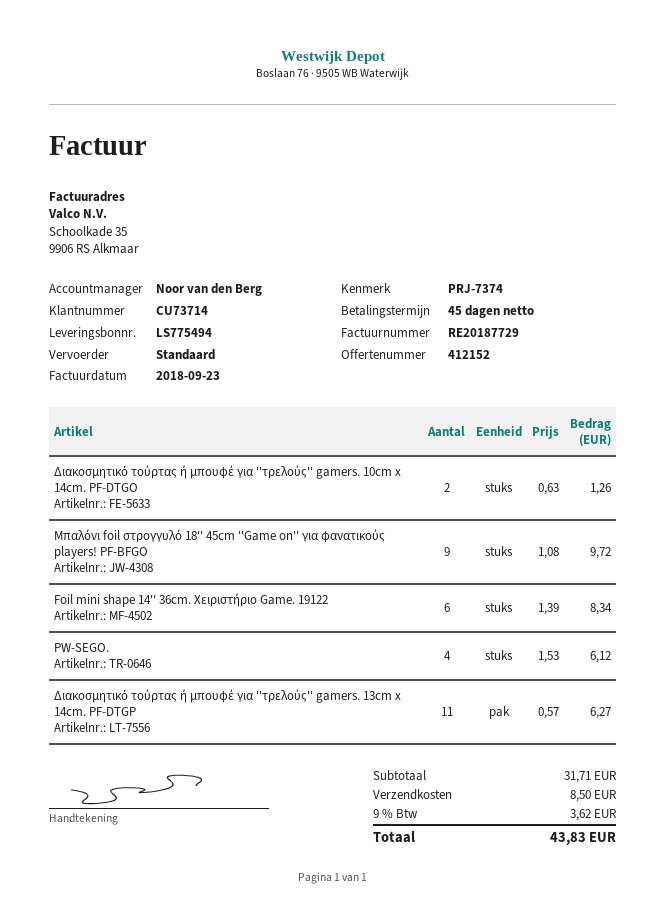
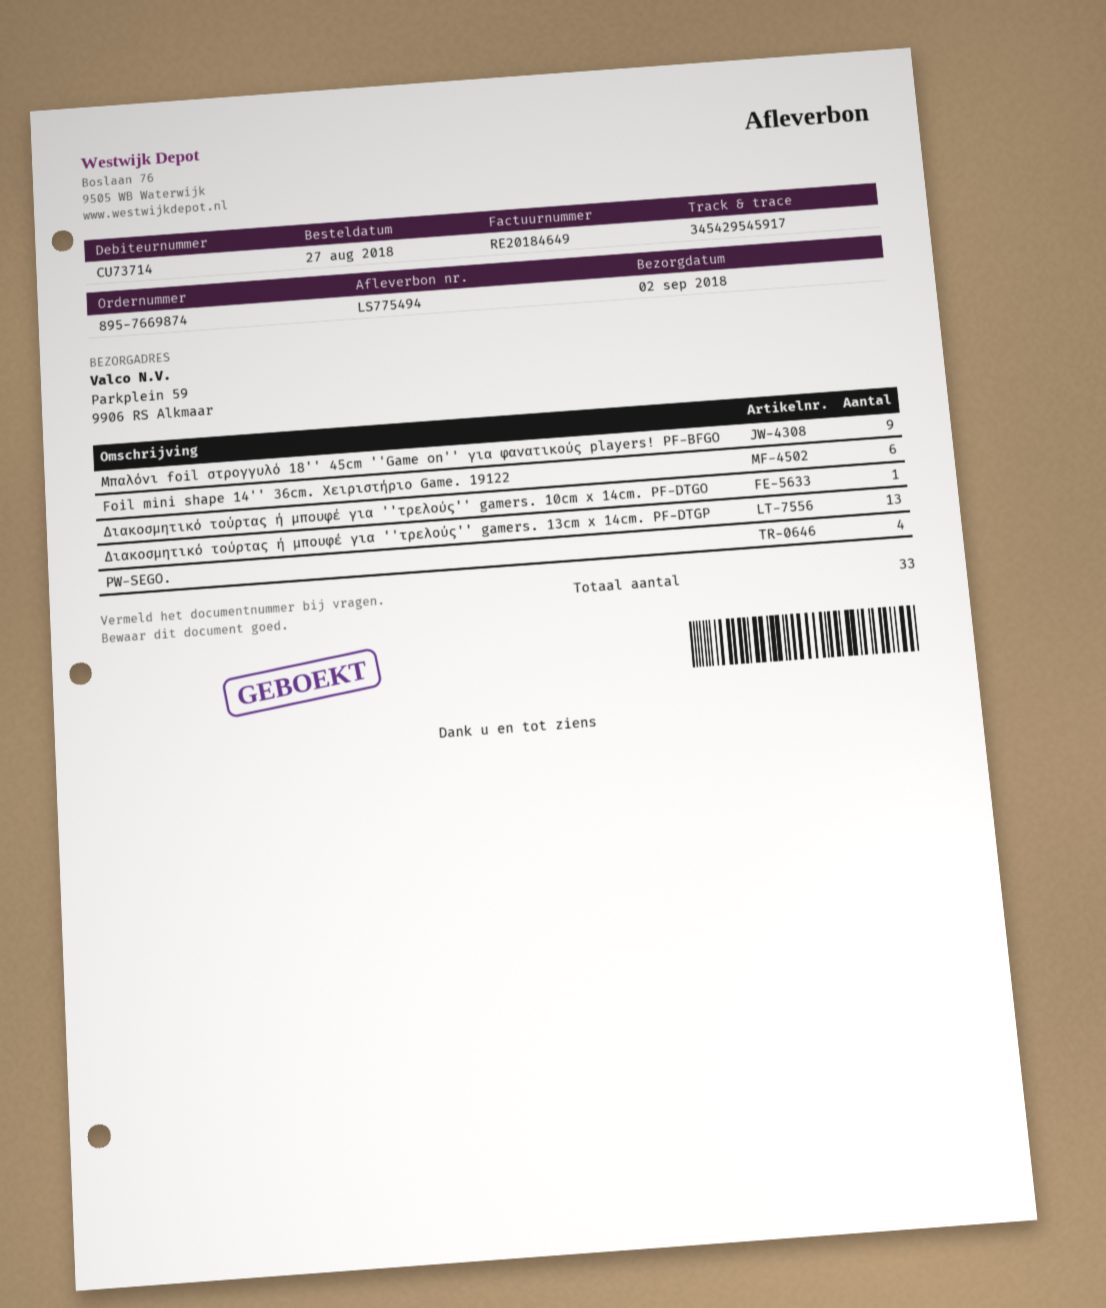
invoice number: RE20187729 -> RE20184649
Διακοσμητικό τούρτας ή μπουφέ για ''τρελούς'' gamers. 10cm x 14cm. PF-DTGO: 2 -> 1
Διακοσμητικό τούρτας ή μπουφέ για ''τρελούς'' gamers. 13cm x 14cm. PF-DTGP: 11 -> 13

